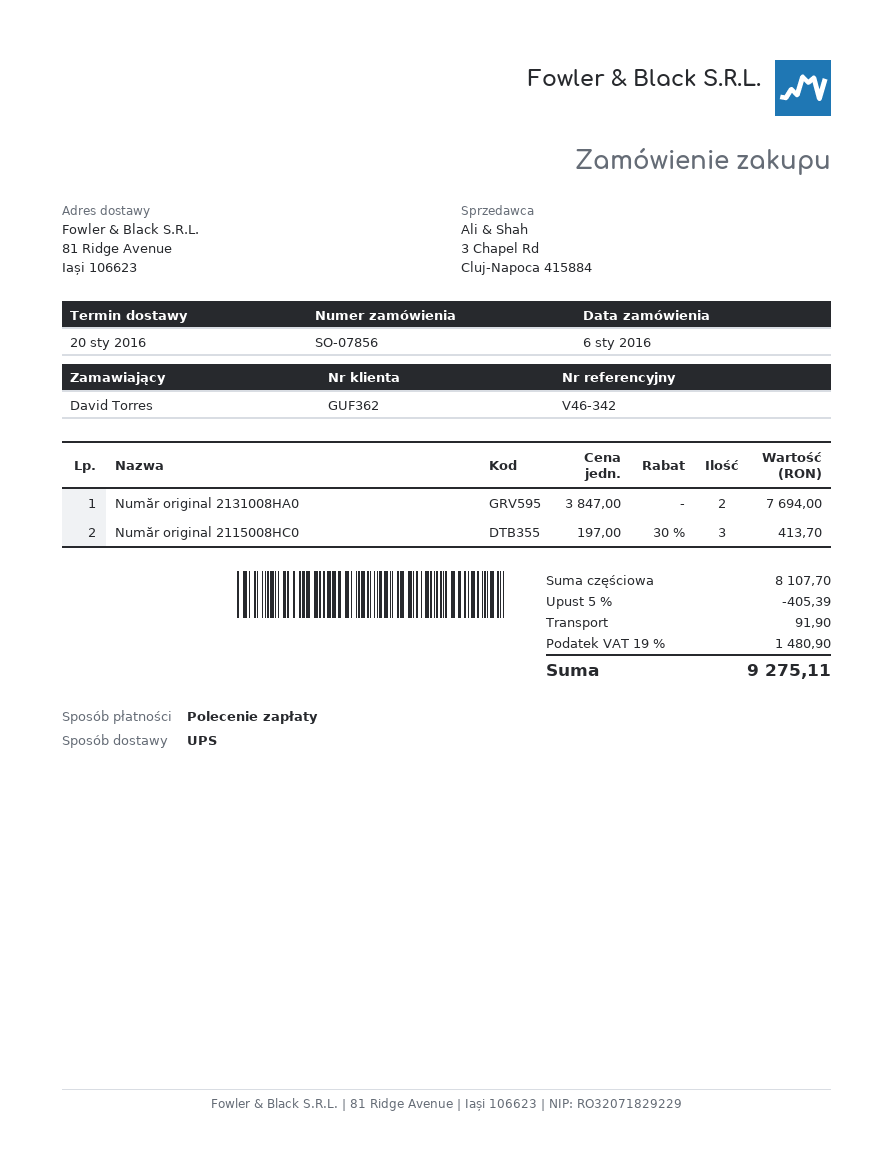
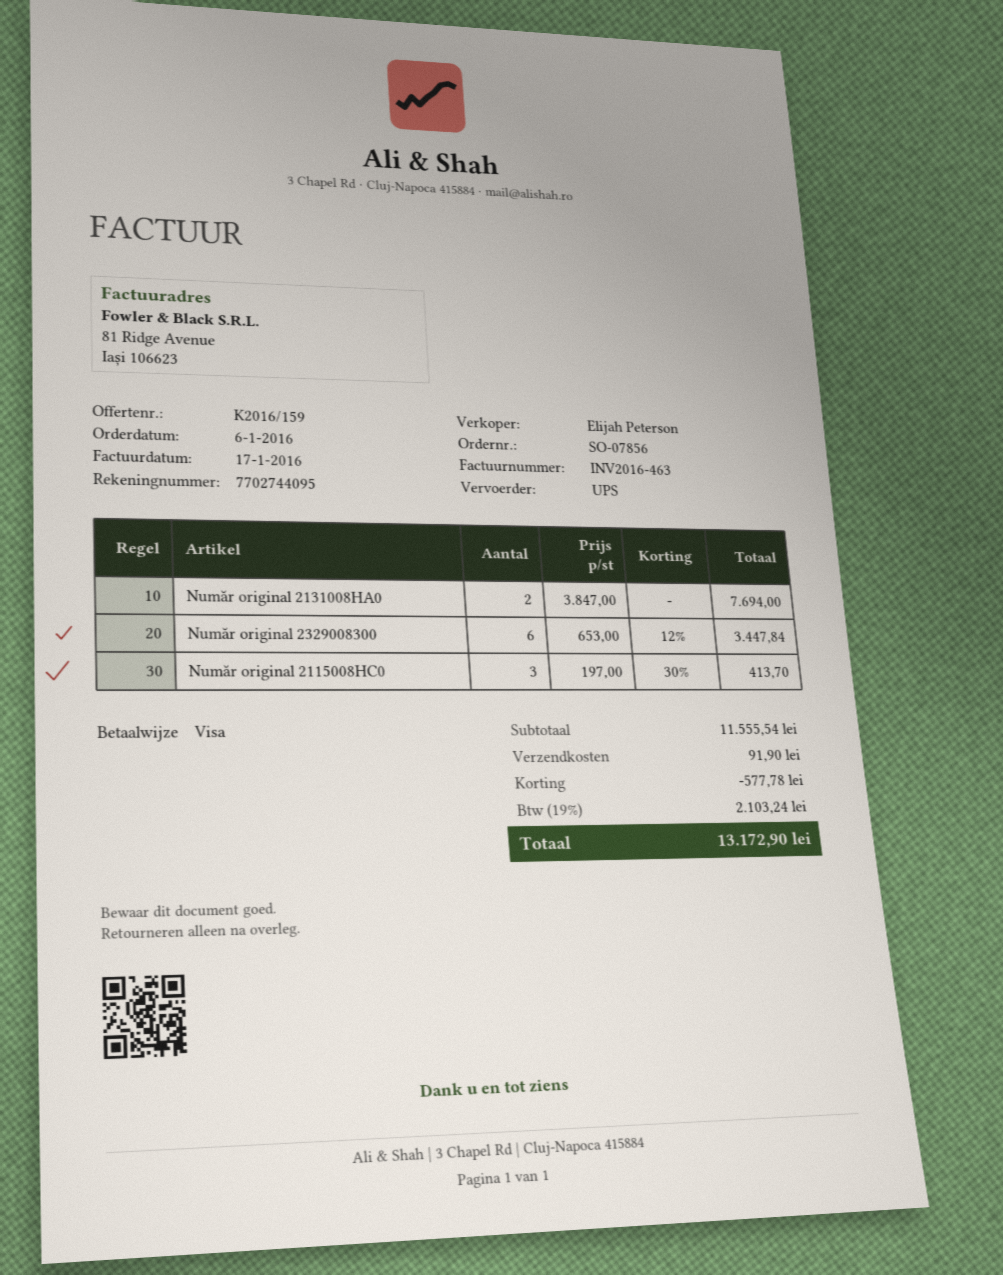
payment method: direct debit -> Visa
Număr original 2329008300: none -> 6 x 653.00 - 12% = 3447.84
subtotal: 8107.70 -> 11555.54
discount: 405.39 -> 577.78
tax: 19% = 1480.90 -> 19% = 2103.24
total: 9275.11 -> 13172.90

